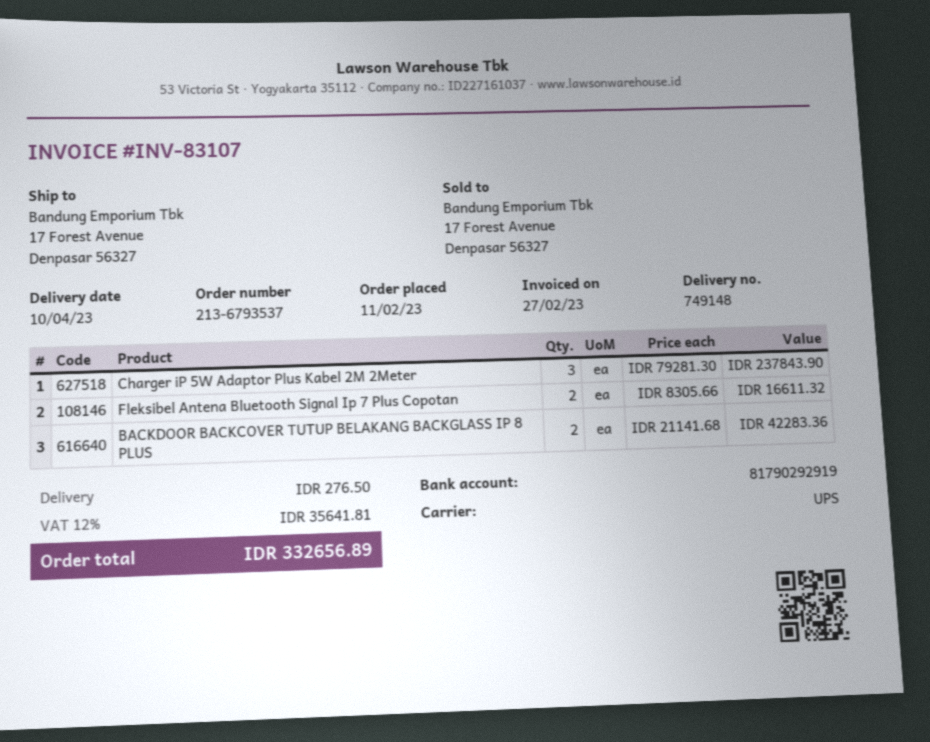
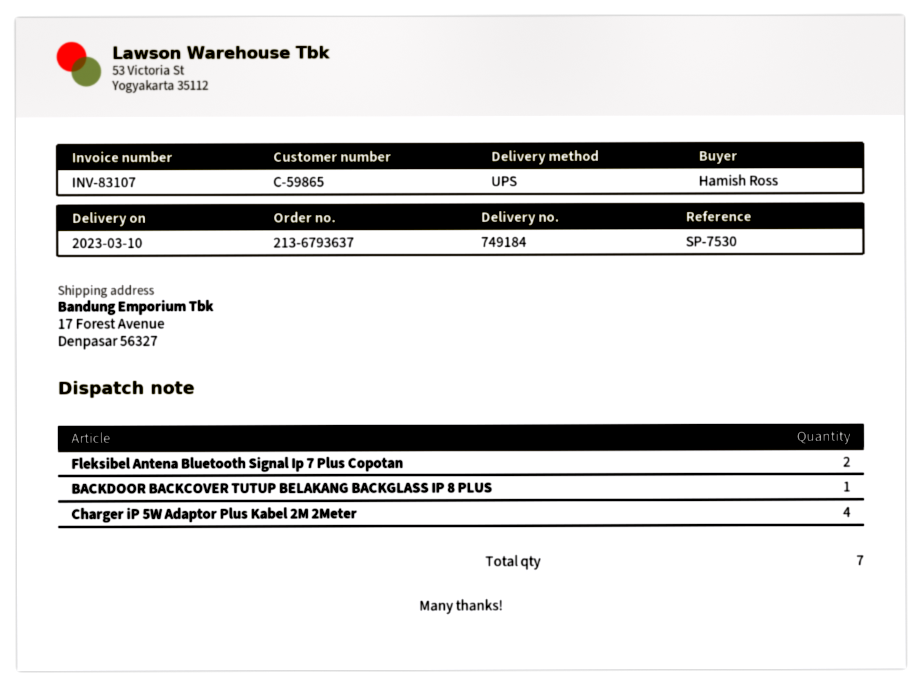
order number: 213-6793537 -> 213-6793637
delivery note number: 749148 -> 749184
delivery date: 2023-04-10 -> 2023-03-10
Charger iP 5W Adaptor Plus Kabel 2M 2Meter: 3 -> 4
BACKDOOR BACKCOVER TUTUP BELAKANG BACKGLASS IP 8 PLUS: 2 -> 1

